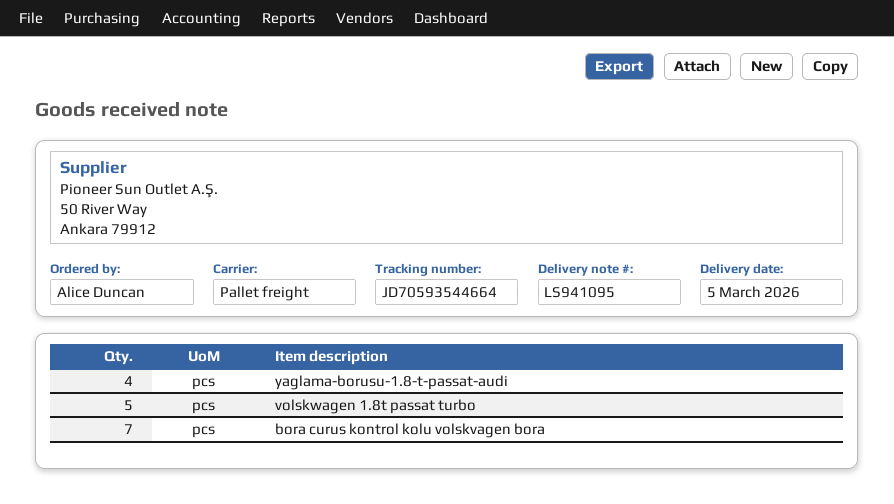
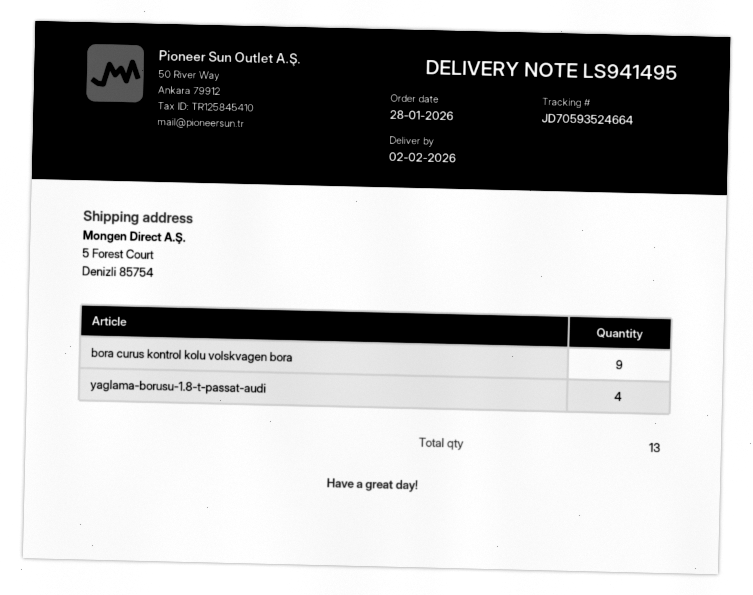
delivery note number: LS941095 -> LS941495
delivery date: 2026-03-05 -> 2026-02-02
tracking number: JD70593544664 -> JD70593524664
volskwagen 1.8t passat turbo: 5 -> none
bora curus kontrol kolu volskvagen bora: 7 -> 9

